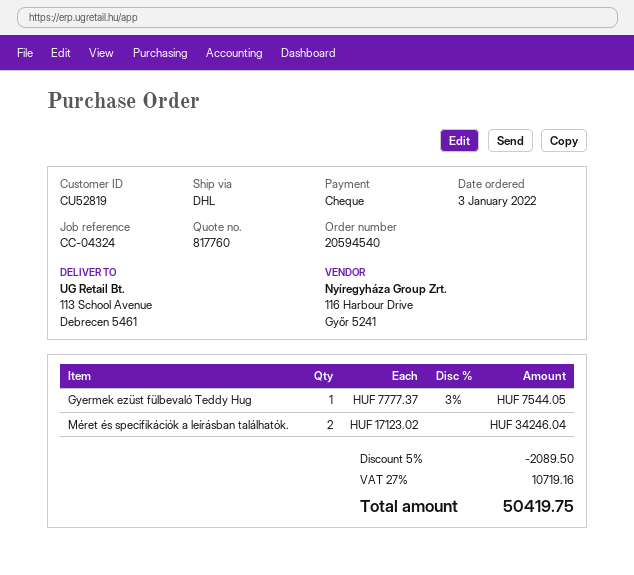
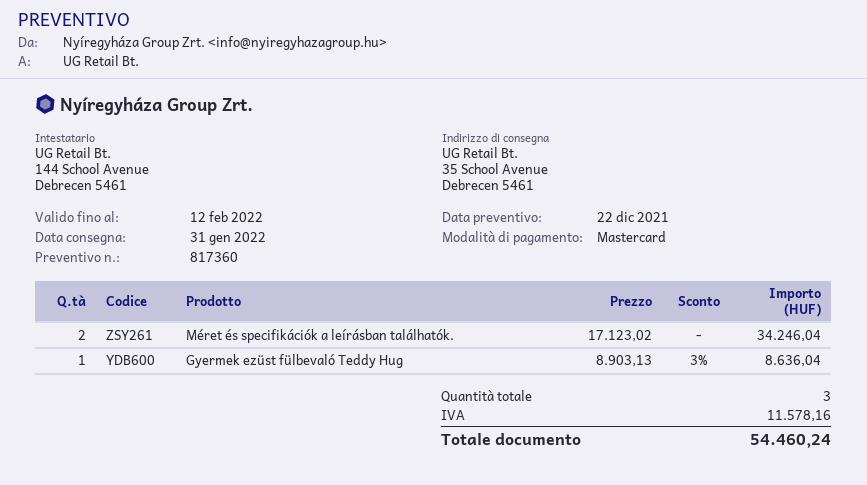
quote number: 817760 -> 817360
payment method: cheque -> Mastercard
ship to: 113 School Avenue, Debrecen 5461 -> 35 School Avenue, Debrecen 5461
Gyermek ezüst fülbevaló Teddy Hug: 1 x 7777.37 - 3% = 7544.05 -> 1 x 8903.13 - 3% = 8636.04
discount: 5% = 2089.50 -> none
tax: 10719.16 -> 11578.16
total: 50419.75 -> 54460.24

